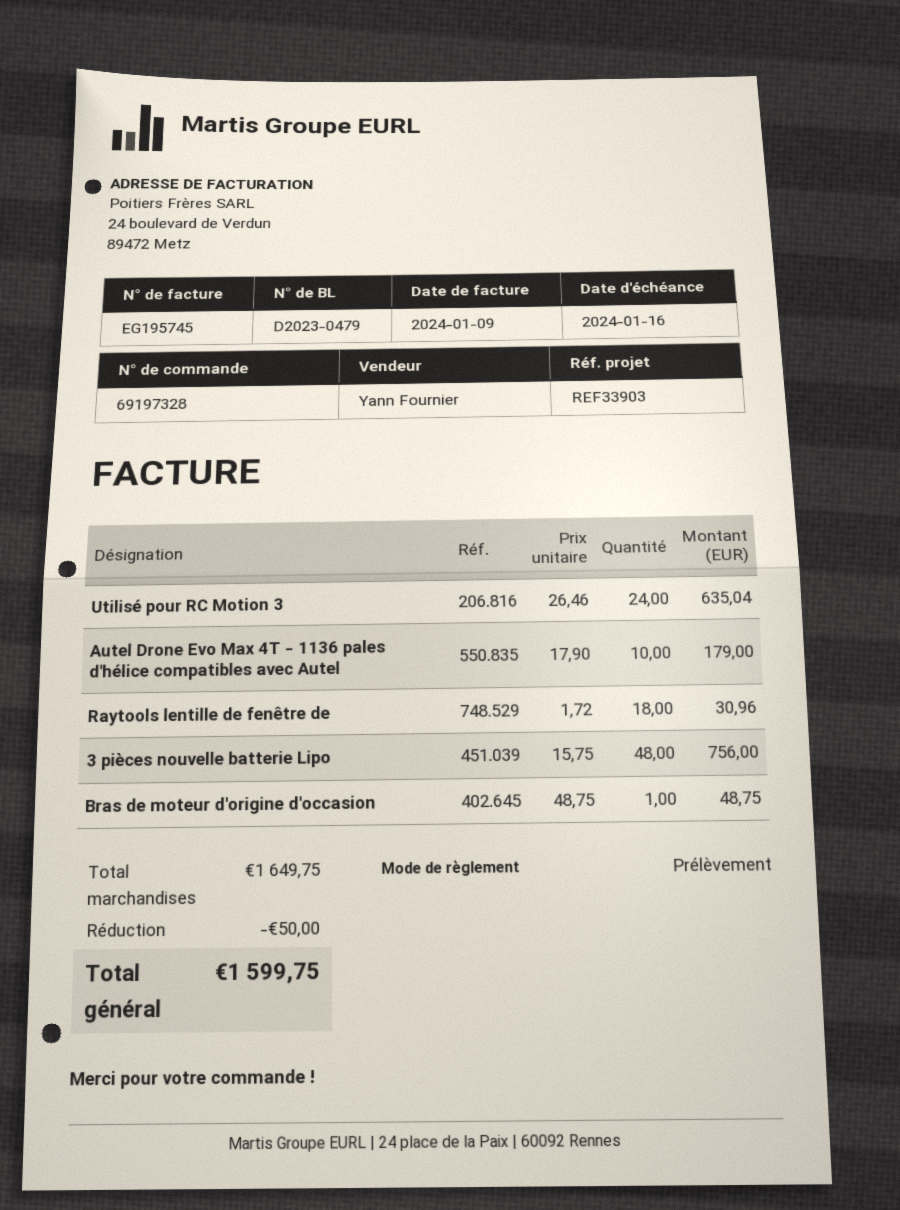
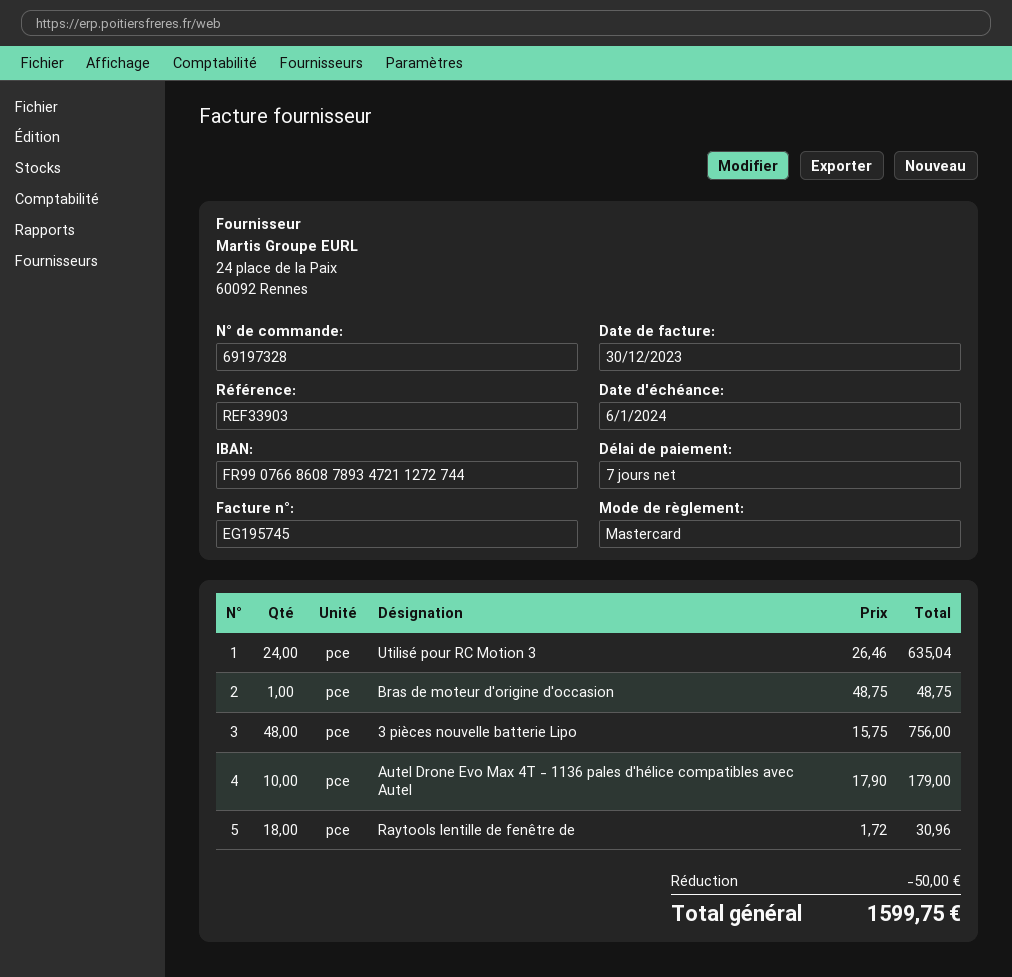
invoice date: 2024-01-09 -> 2023-12-30
due date: 2024-01-16 -> 2024-01-06
payment method: direct debit -> Mastercard

